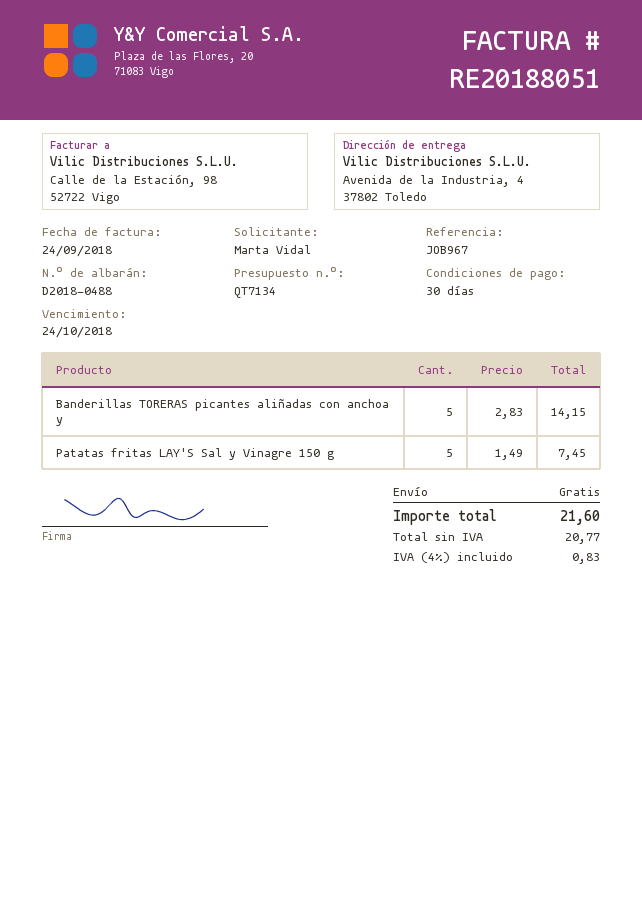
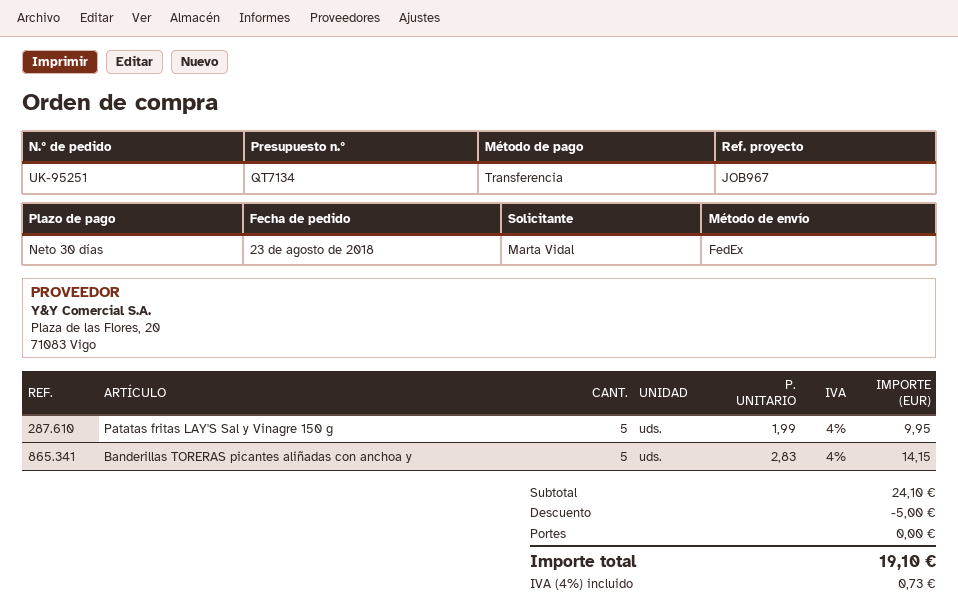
Patatas fritas LAY'S Sal y Vinagre 150 g: 5 x 1.49 = 7.45 -> 5 x 1.99 = 9.95
discount: none -> 5.00
tax: 4% = 0.83 -> 4% = 0.73
total: 21.60 -> 19.10

